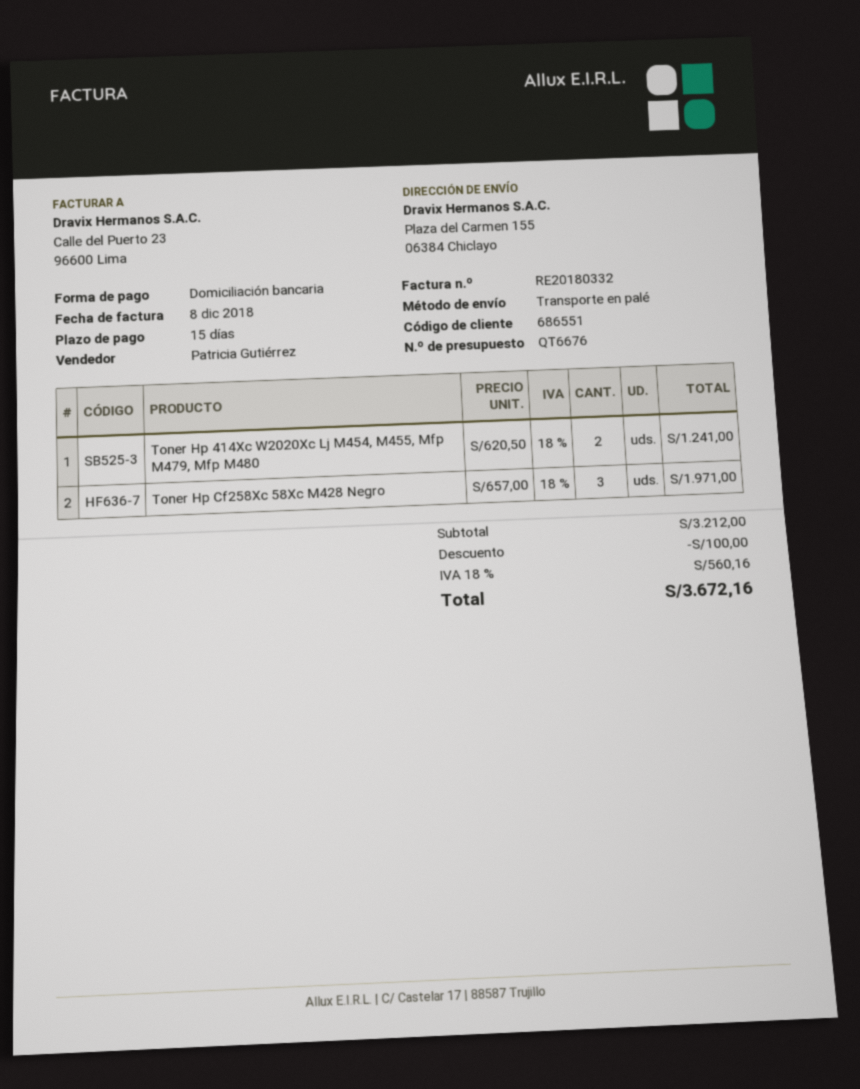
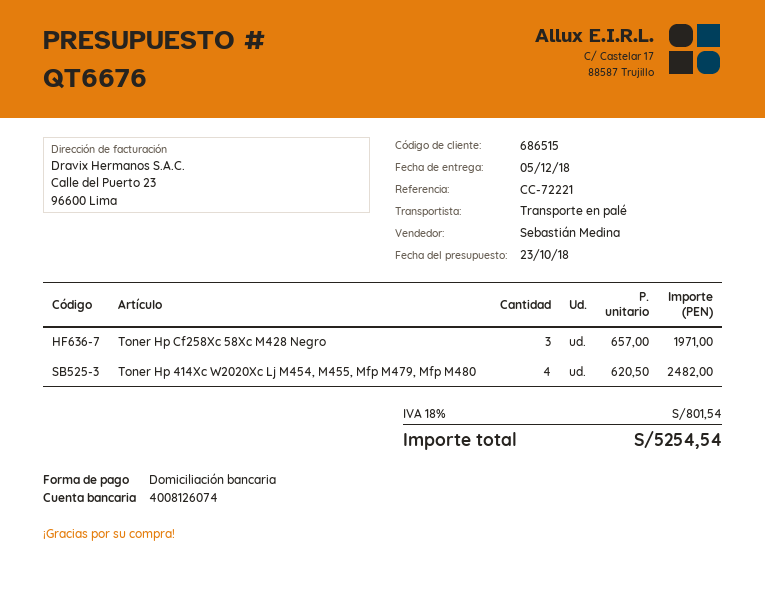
customer number: 686551 -> 686515
sales rep: Patricia Gutiérrez -> Sebastián Medina
Toner Hp 414Xc W2020Xc Lj M454, M455, Mfp M479, Mfp M480: 2 x 620.50 = 1241.00 -> 4 x 620.50 = 2482.00
discount: 100.00 -> none
tax: 18% = 560.16 -> 18% = 801.54
total: 3672.16 -> 5254.54

